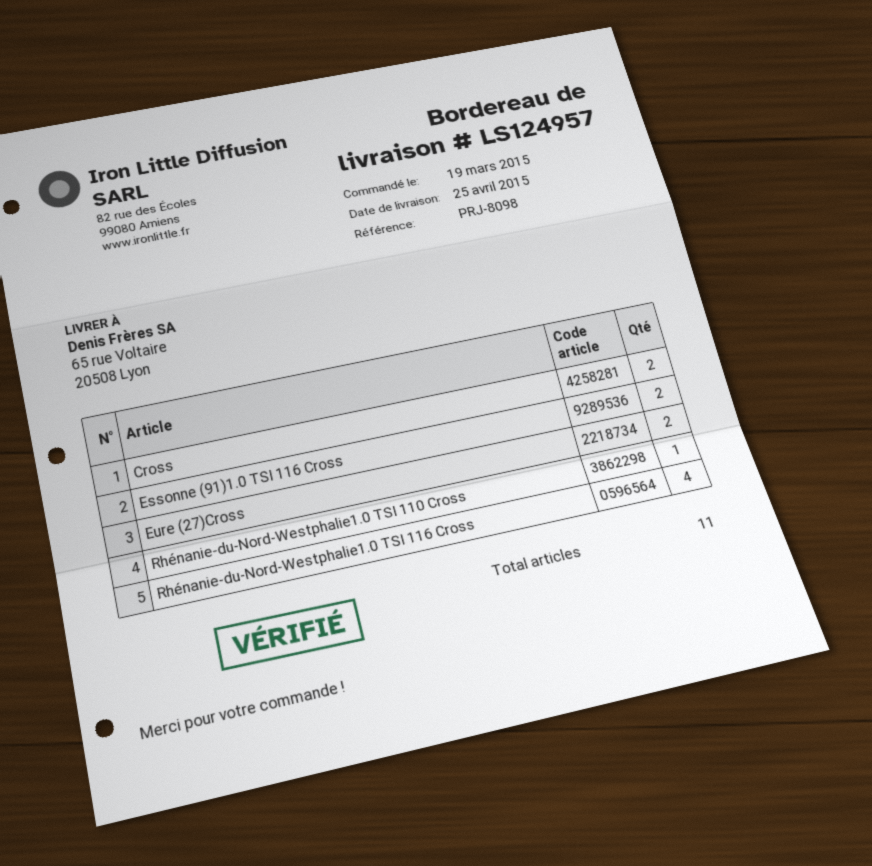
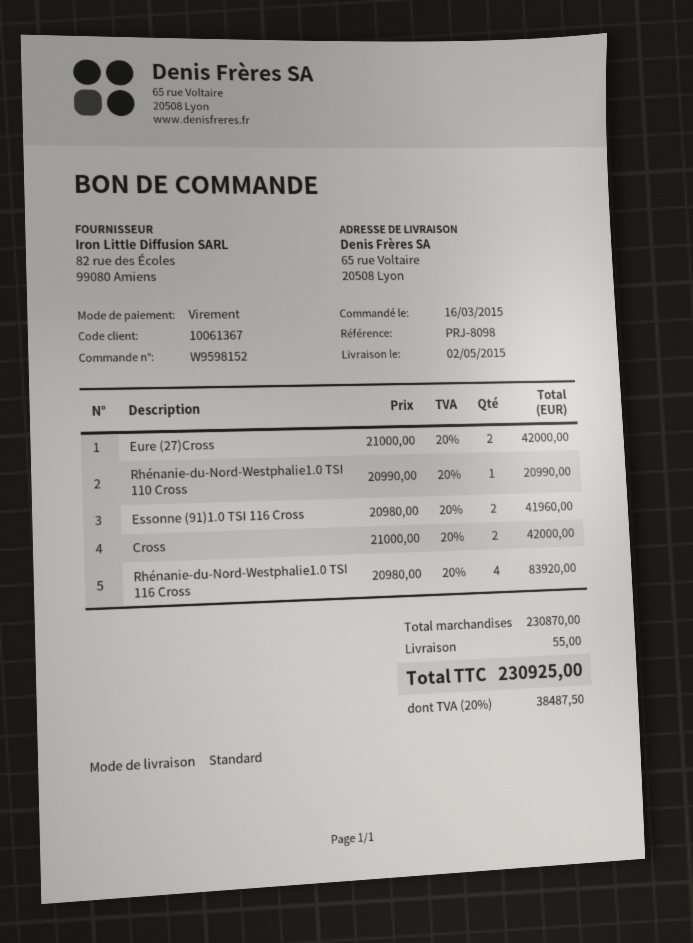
order date: 2015-03-19 -> 2015-03-16
delivery date: 2015-04-25 -> 2015-05-02

